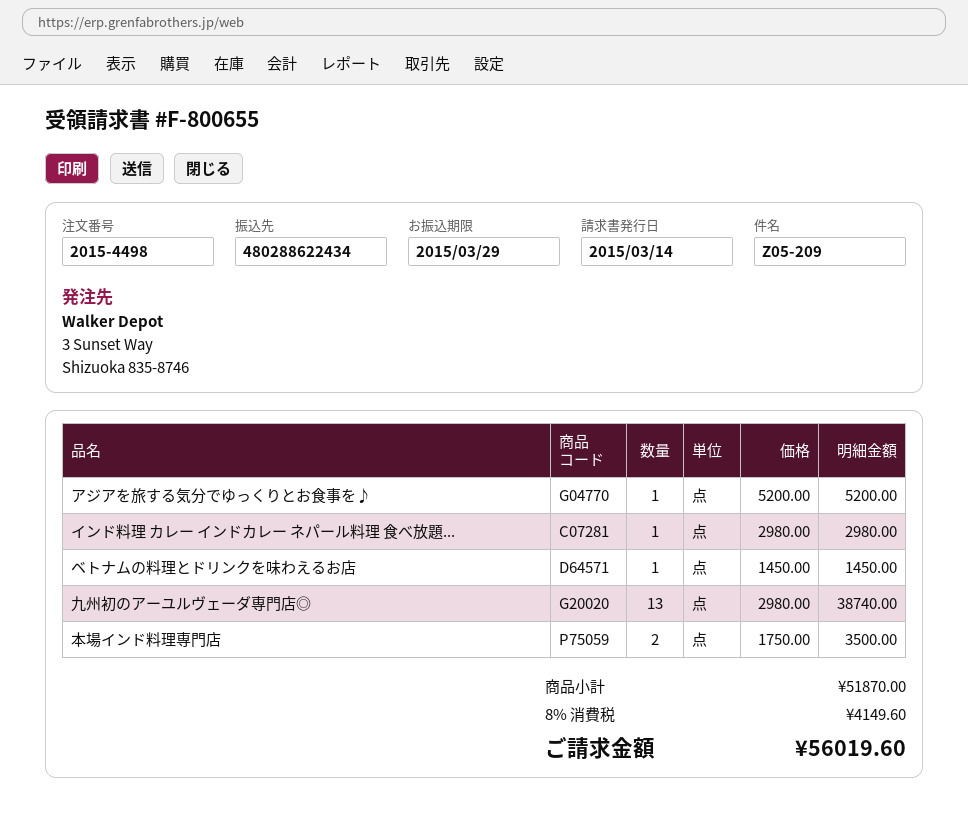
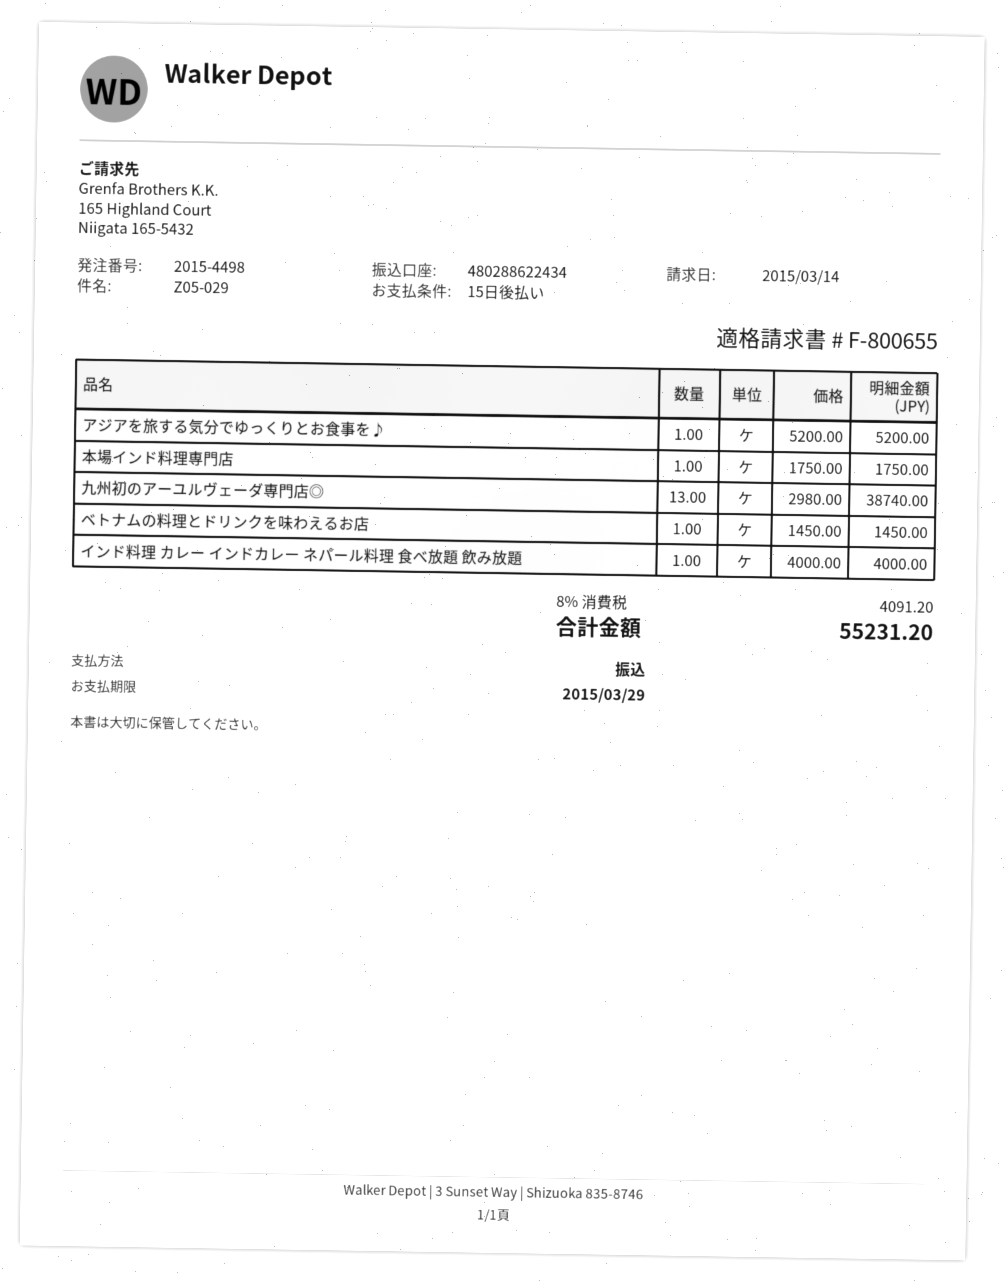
reference: Z05-209 -> Z05-029
インド料理 カレー インドカレー ネパール料理 食べ放題...: 1 x 2980.00 = 2980.00 -> 1 x 4000.00 = 4000.00
本場インド料理専門店: 2 x 1750.00 = 3500.00 -> 1 x 1750.00 = 1750.00
tax: 8% = 4149.60 -> 8% = 4091.20
total: 56019.60 -> 55231.20

